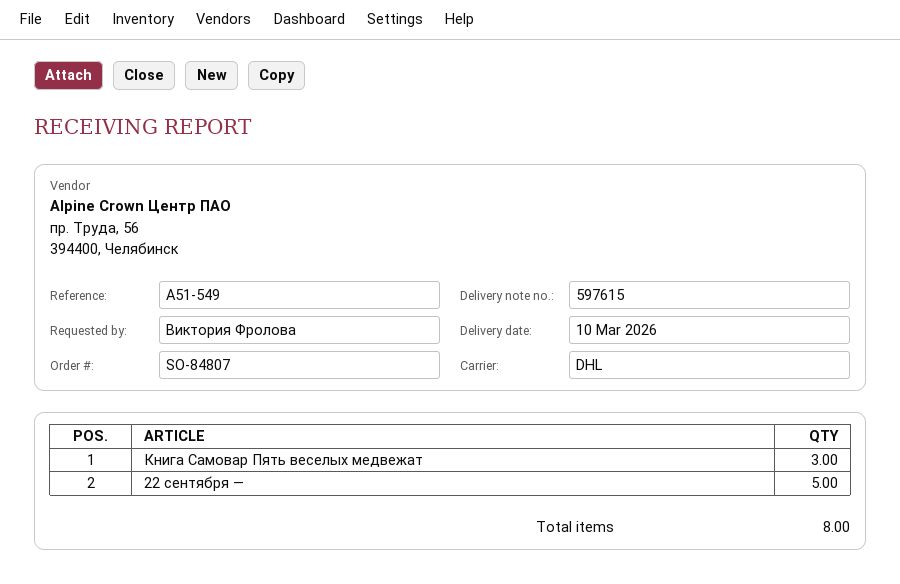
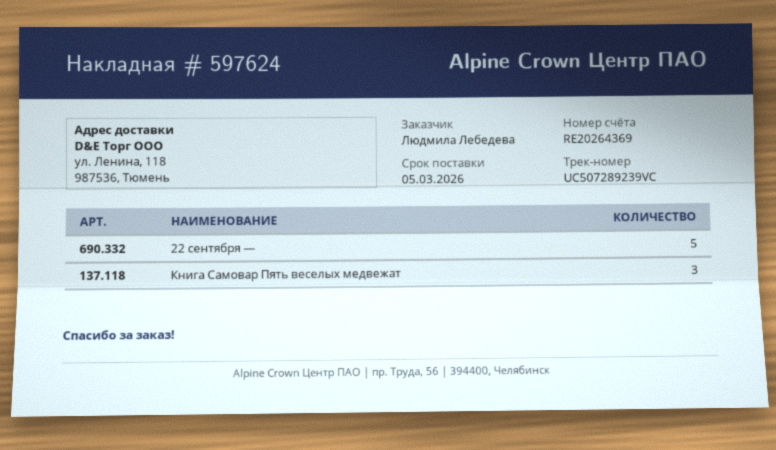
delivery note number: 597615 -> 597624
delivery date: 2026-03-10 -> 2026-03-05
ordered by: Виктория Фролова -> Людмила Лебедева

